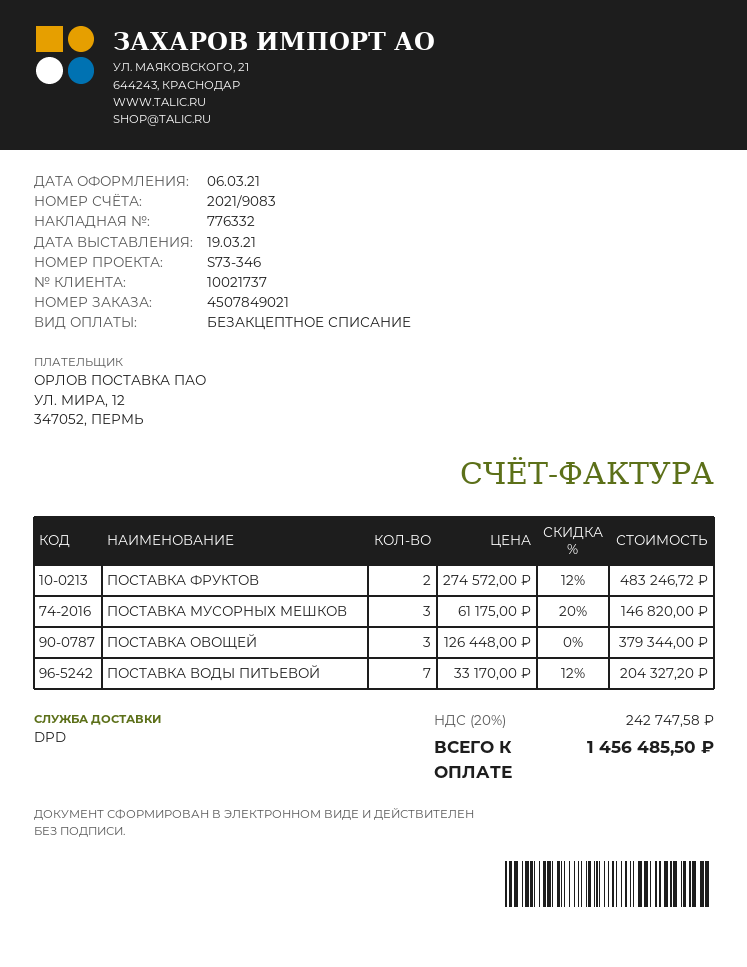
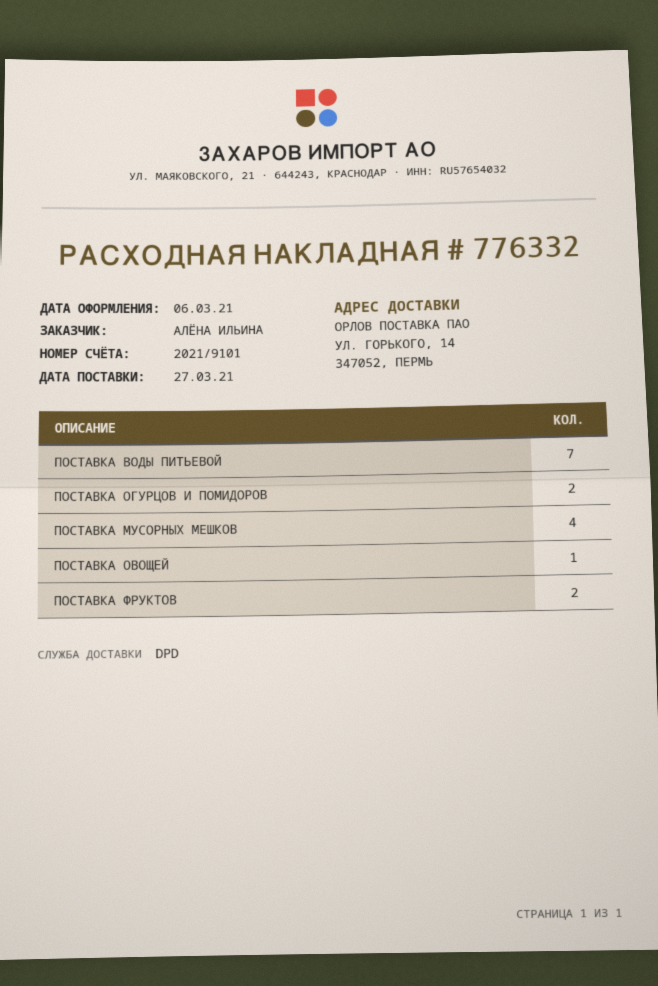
invoice number: 2021/9083 -> 2021/9101
ПОСТАВКА МУСОРНЫХ МЕШКОВ: 3 -> 4
ПОСТАВКА ОВОЩЕЙ: 3 -> 1
ПОСТАВКА ОГУРЦОВ И ПОМИДОРОВ: none -> 2

